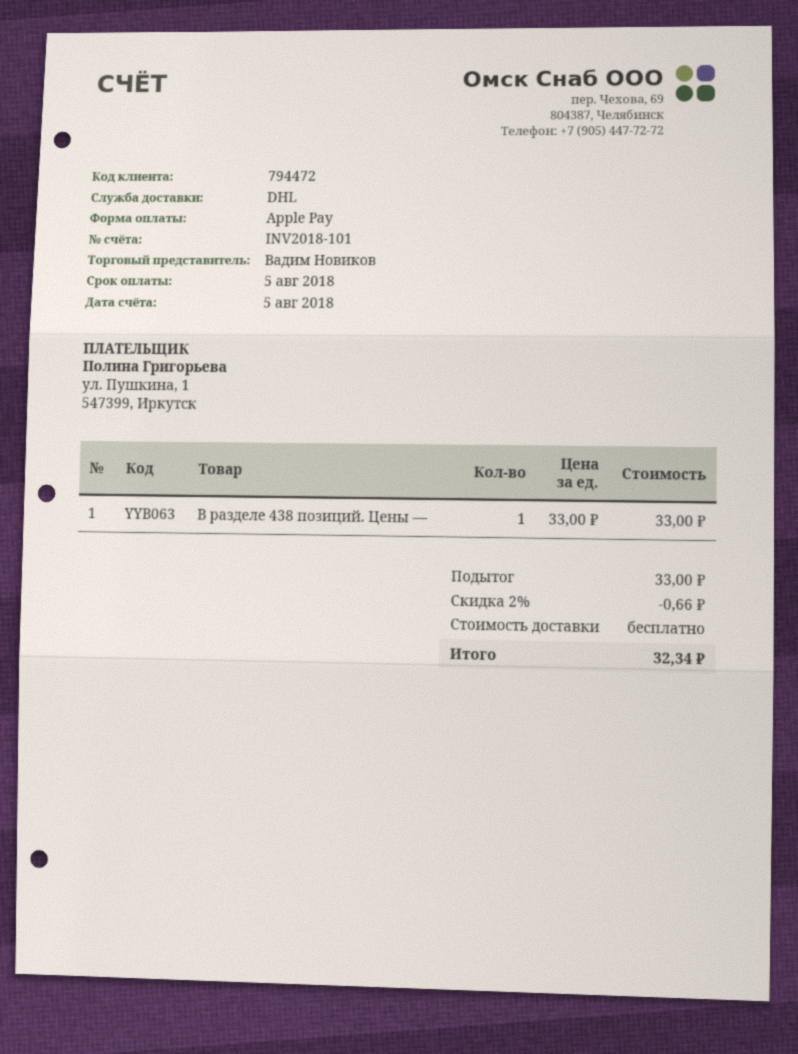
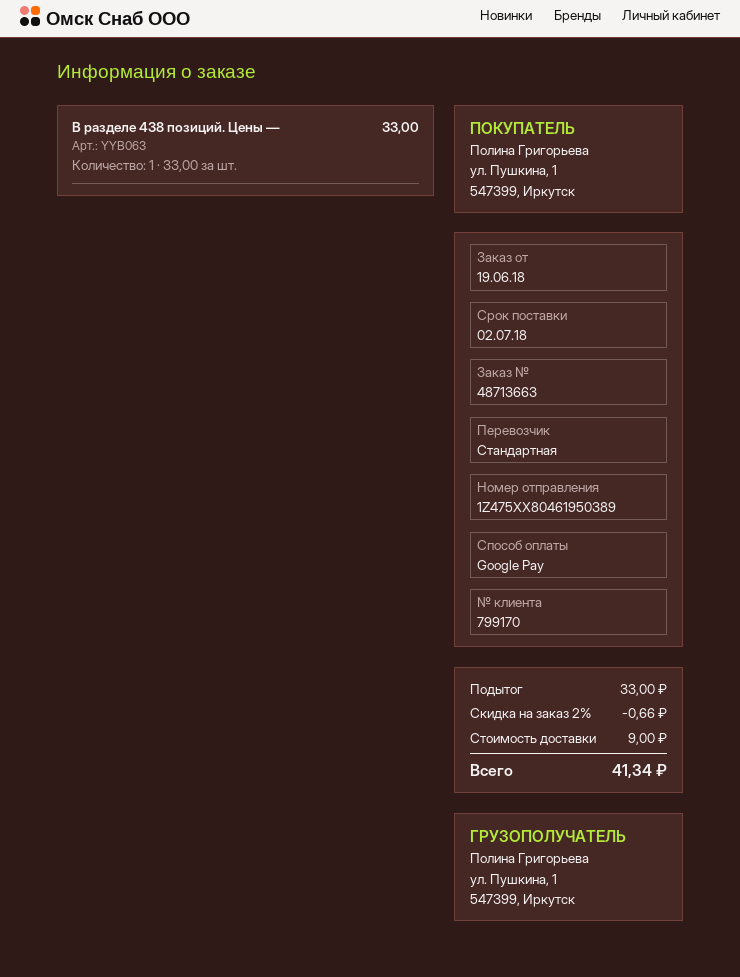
customer number: 794472 -> 799170
payment method: Apple Pay -> Google Pay
shipping method: DHL -> standard
shipping: 0.00 -> 9.00
total: 32.34 -> 41.34

